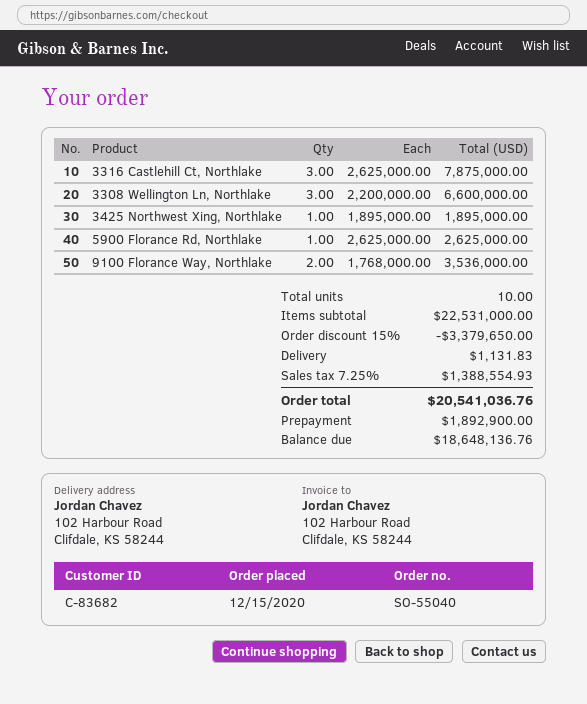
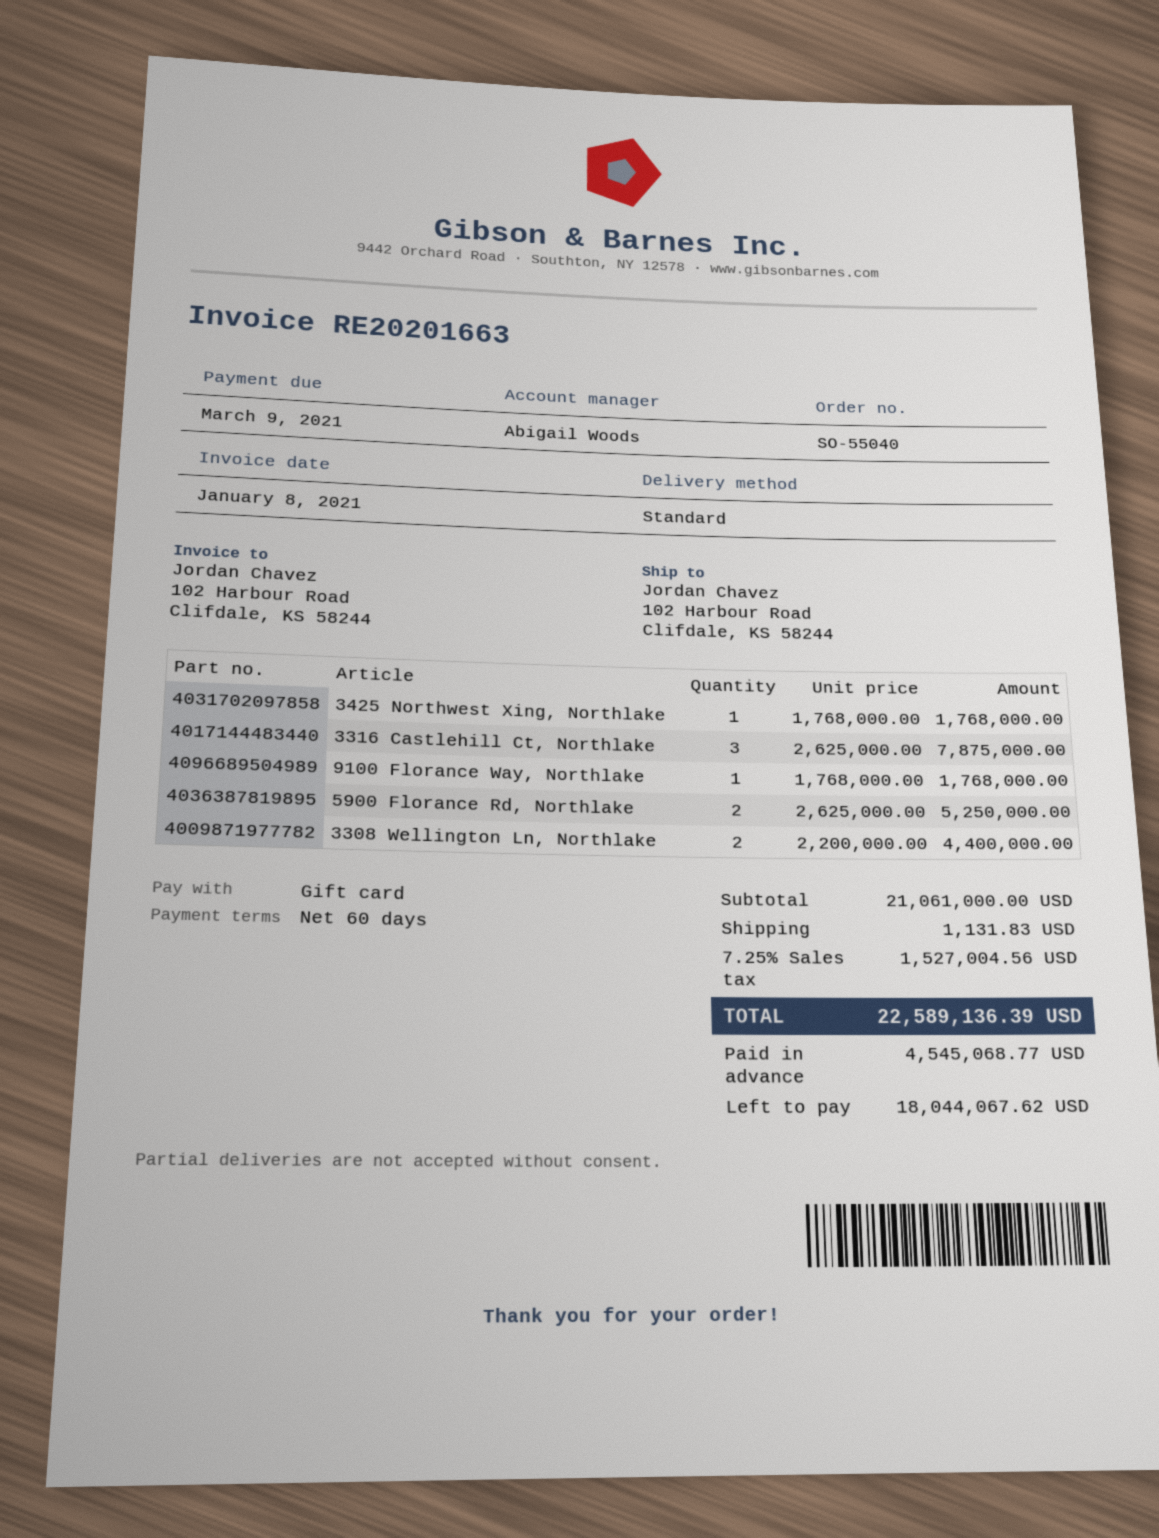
3308 Wellington Ln, Northlake: 3 x 2200000.00 = 6600000.00 -> 2 x 2200000.00 = 4400000.00
3425 Northwest Xing, Northlake: 1 x 1895000.00 = 1895000.00 -> 1 x 1768000.00 = 1768000.00
5900 Florance Rd, Northlake: 1 x 2625000.00 = 2625000.00 -> 2 x 2625000.00 = 5250000.00
9100 Florance Way, Northlake: 2 x 1768000.00 = 3536000.00 -> 1 x 1768000.00 = 1768000.00
subtotal: 22531000.00 -> 21061000.00
discount: 15% = 3379650.00 -> none
tax: 7.25% = 1388554.93 -> 7.25% = 1527004.56
total: 20541036.76 -> 22589136.39
deposit: 1892900.00 -> 4545068.77
balance: 18648136.76 -> 18044067.62

